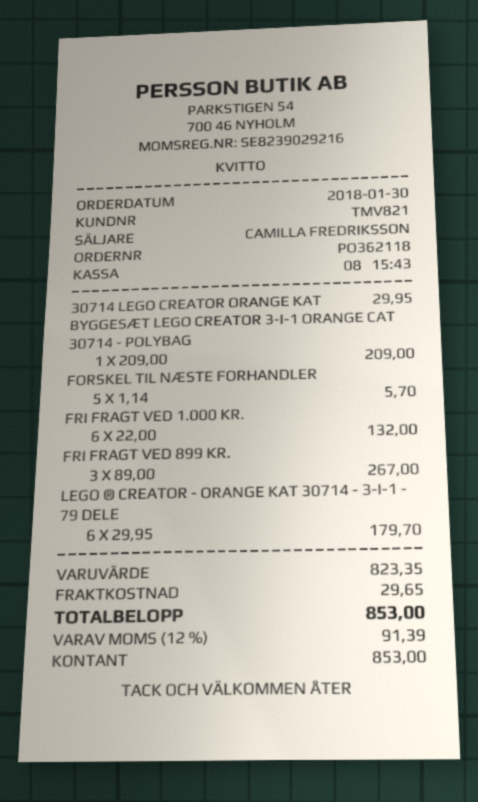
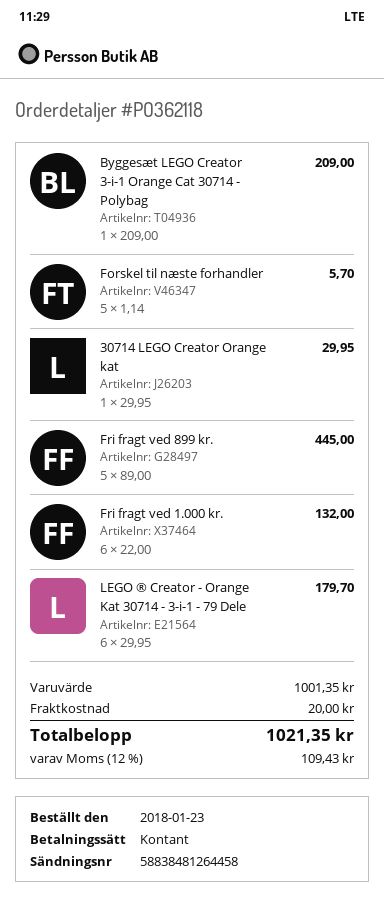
order date: 2018-01-30 -> 2018-01-23
FRI FRAGT VED 899 KR.: 3 x 89.00 = 267.00 -> 5 x 89.00 = 445.00
subtotal: 823.35 -> 1001.35
shipping: 29.65 -> 20.00
tax: 12% = 91.39 -> 12% = 109.43
total: 853.00 -> 1021.35

